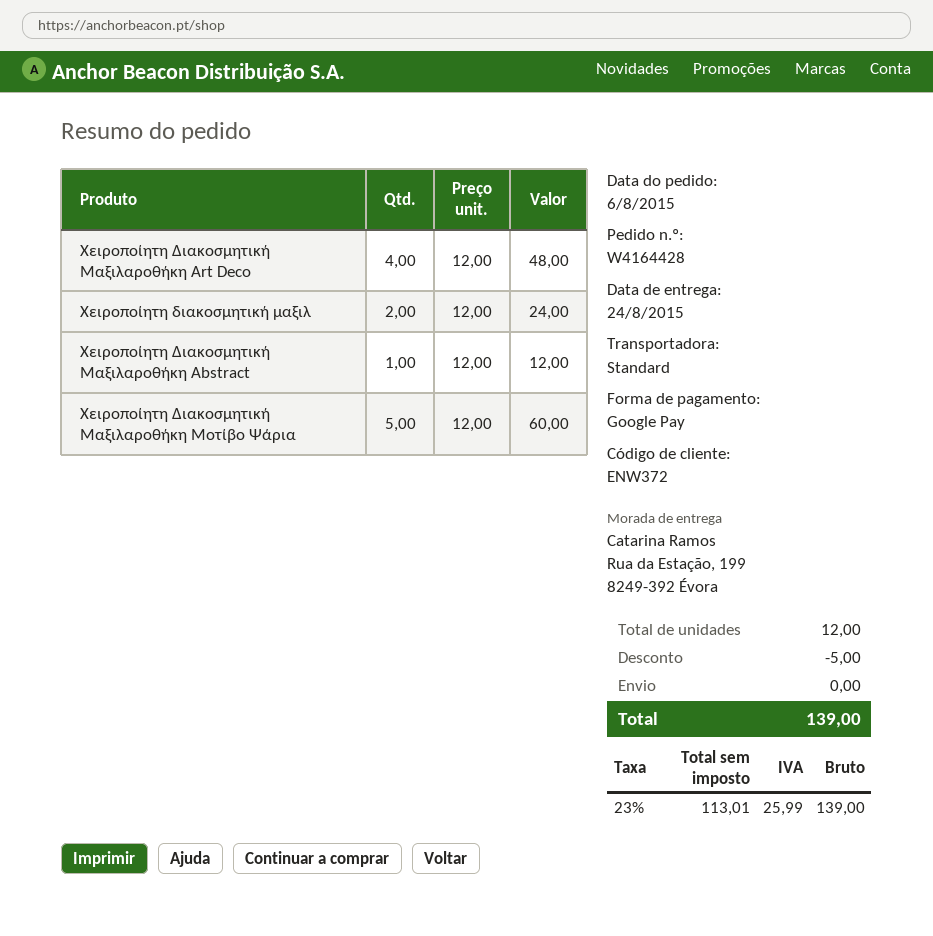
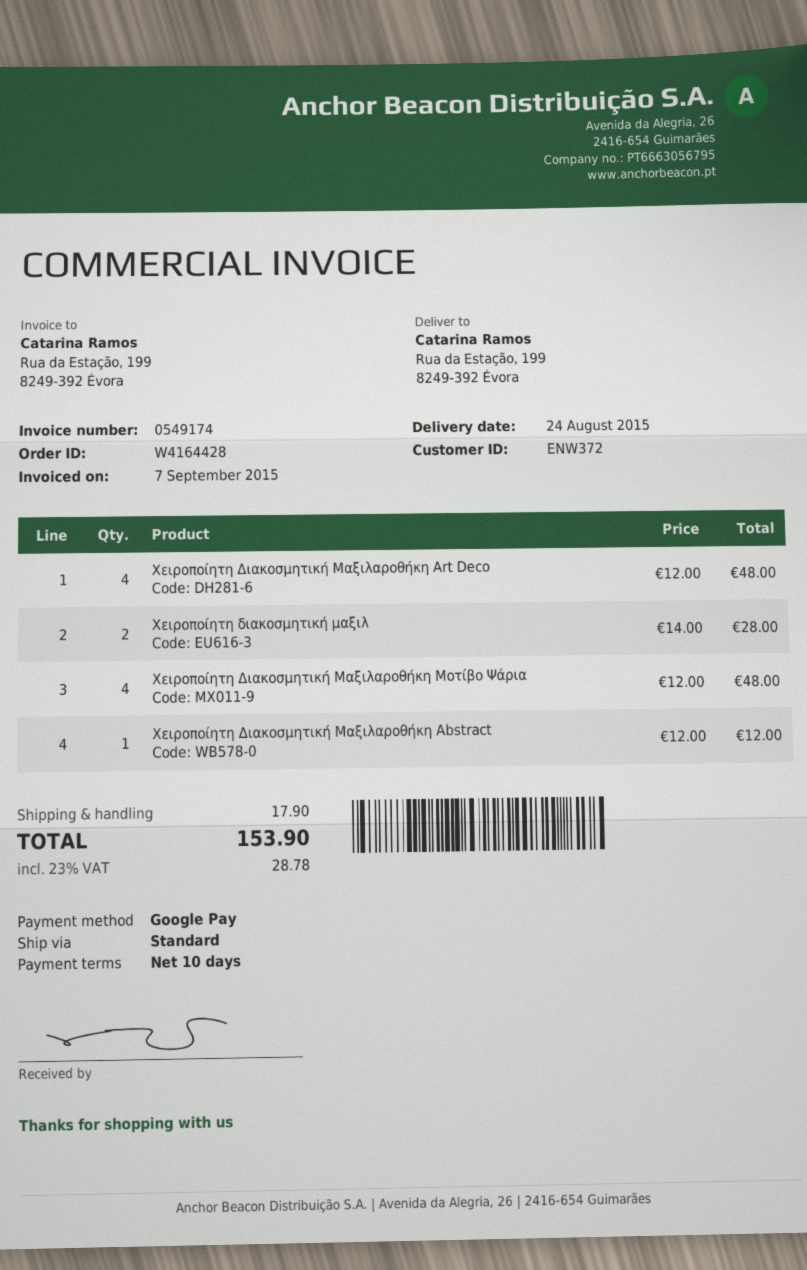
Χειροποίητη διακοσμητική μαξιλ: 2 x 12.00 = 24.00 -> 2 x 14.00 = 28.00
Χειροποίητη Διακοσμητική Μαξιλαροθήκη Μοτίβο Ψάρια: 5 x 12.00 = 60.00 -> 4 x 12.00 = 48.00
discount: 5.00 -> none
shipping: 0.00 -> 17.90
tax: 23% = 25.99 -> 23% = 28.78
total: 139.00 -> 153.90

